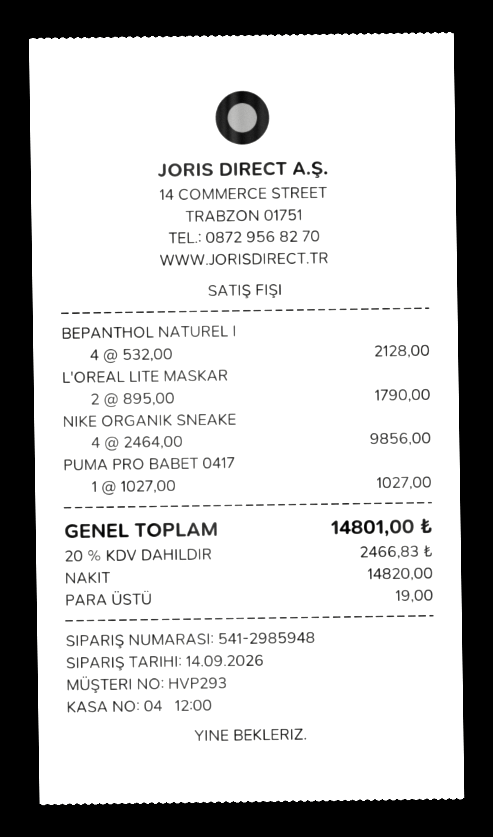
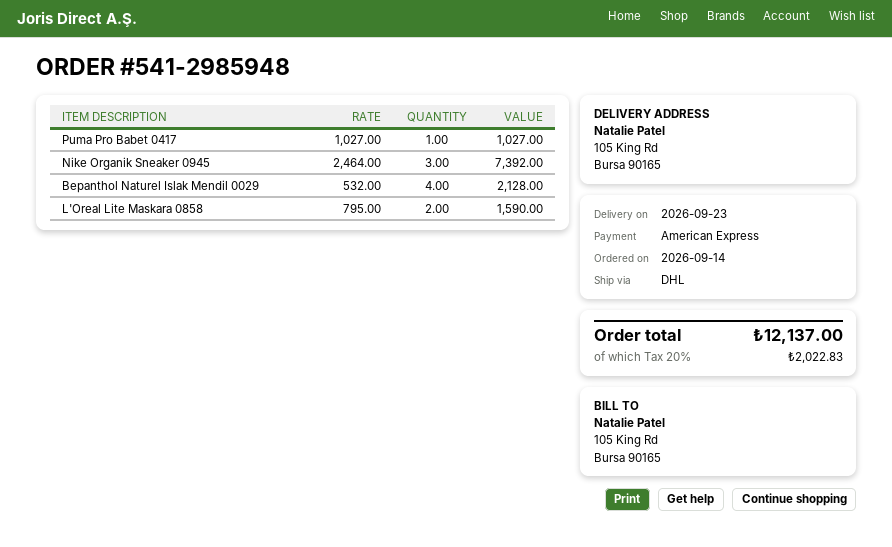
payment method: cash -> American Express
L'OREAL LITE MASKAR: 2 x 895.00 = 1790.00 -> 2 x 795.00 = 1590.00
NIKE ORGANIK SNEAKE: 4 x 2464.00 = 9856.00 -> 3 x 2464.00 = 7392.00
tax: 20% = 2466.83 -> 20% = 2022.83
total: 14801.00 -> 12137.00

